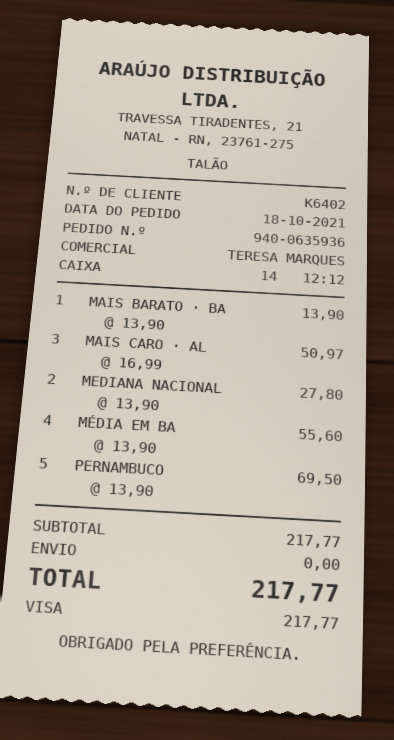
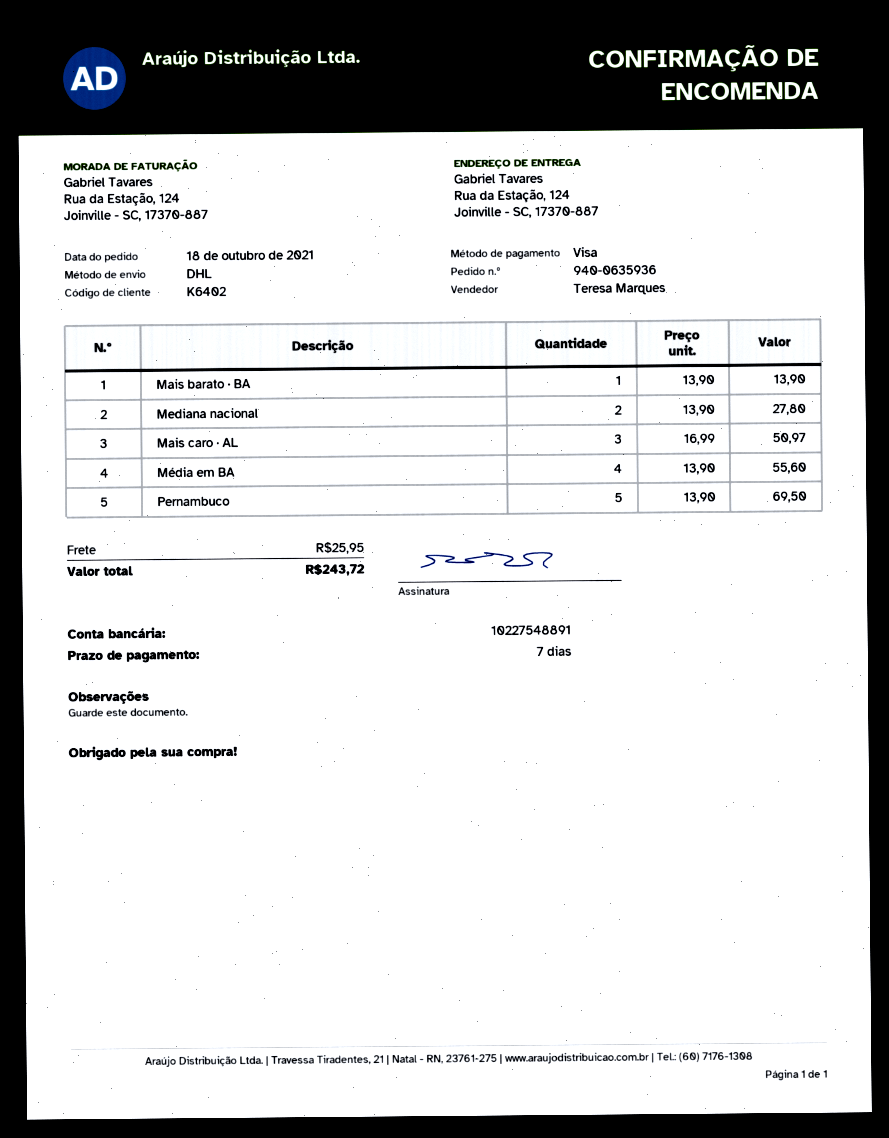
shipping: 0.00 -> 25.95
total: 217.77 -> 243.72

